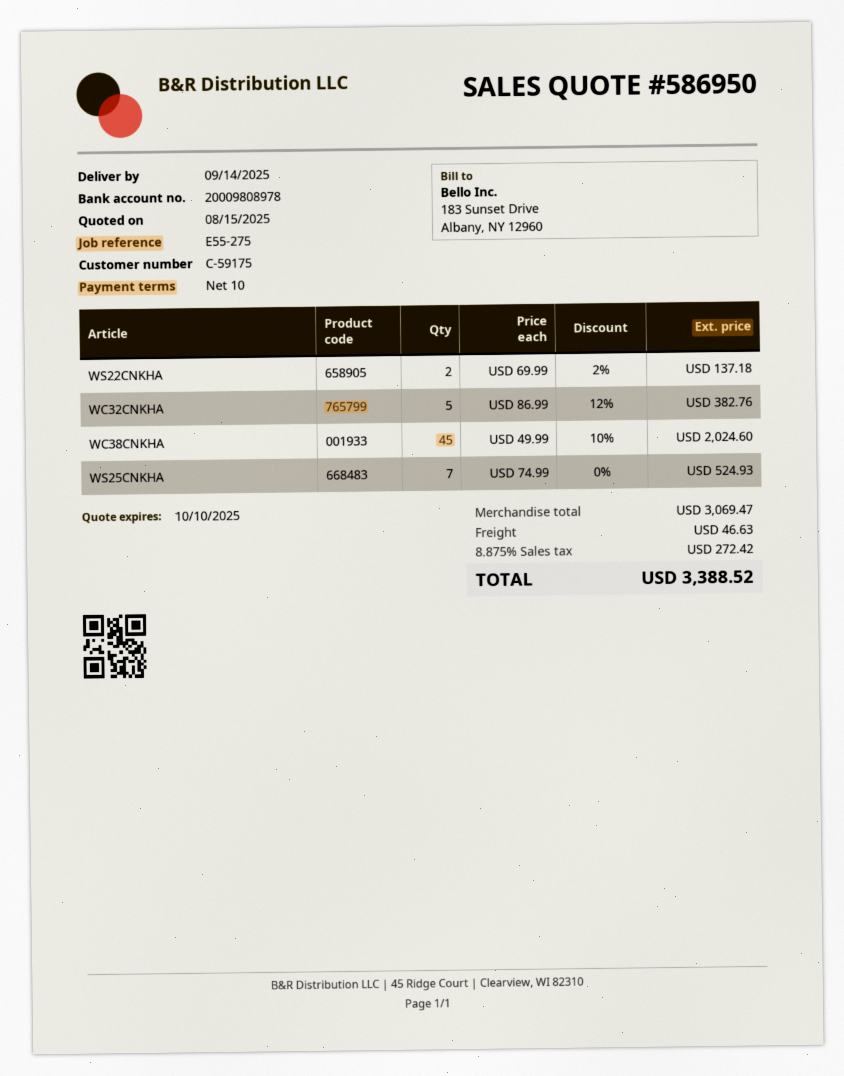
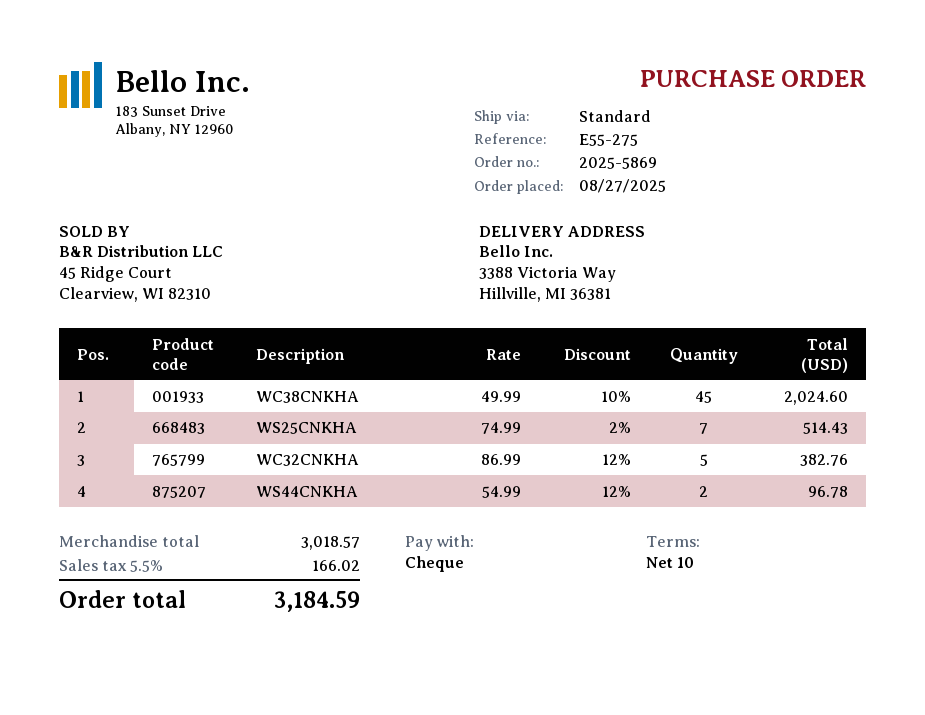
WS22CNKHA: 2 x 69.99 - 2% = 137.18 -> none
WS25CNKHA: 7 x 74.99 = 524.93 -> 7 x 74.99 - 2% = 514.43
WS44CNKHA: none -> 2 x 54.99 - 12% = 96.78
subtotal: 3069.47 -> 3018.57
shipping: 46.63 -> none
tax: 8.875% = 272.42 -> 5.5% = 166.02
total: 3388.52 -> 3184.59

